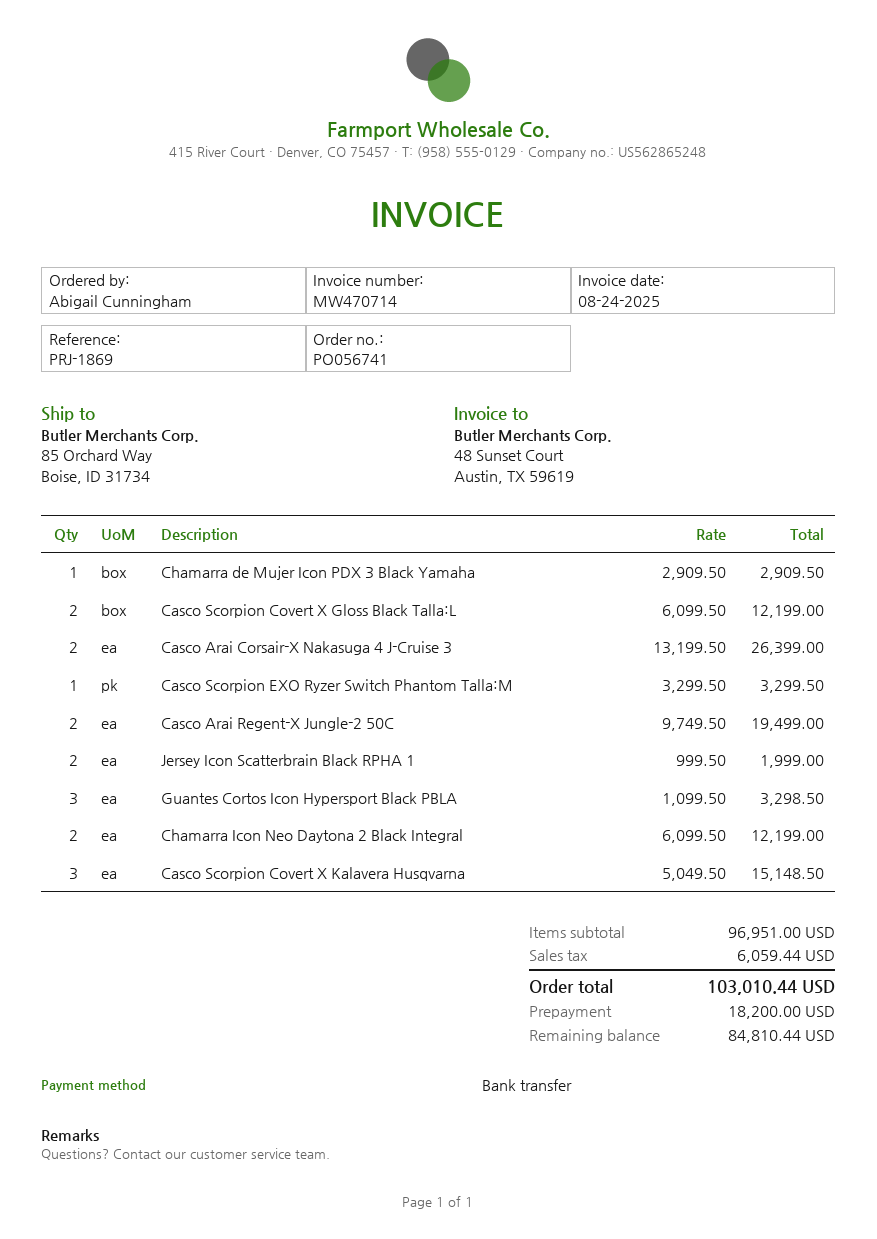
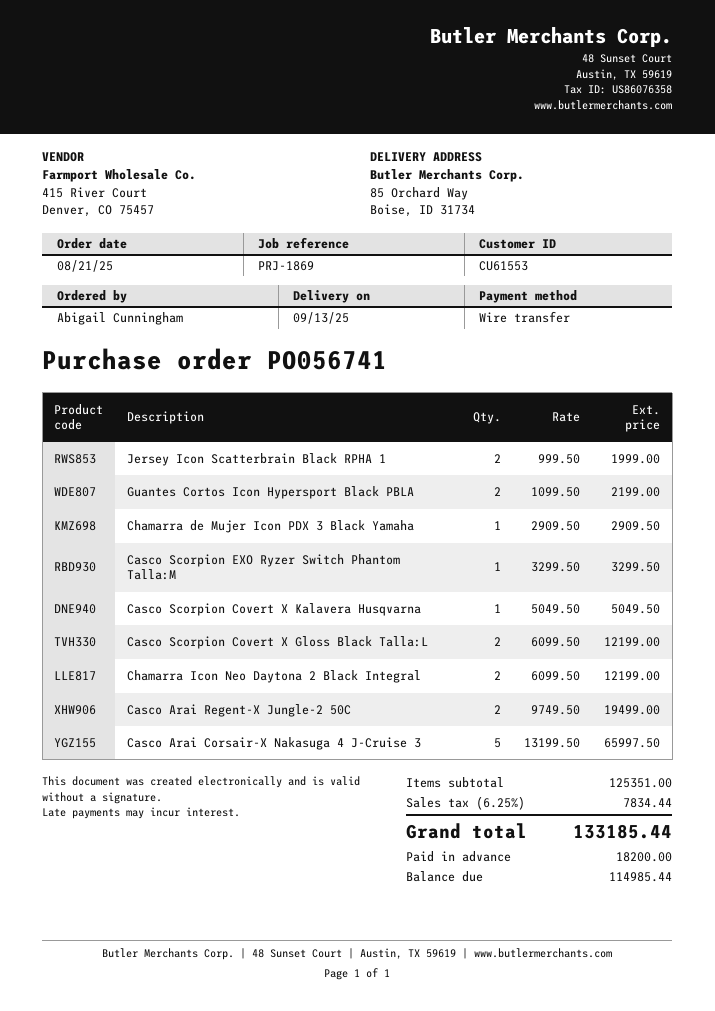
Casco Arai Corsair-X Nakasuga 4 J-Cruise 3: 2 x 13199.50 = 26399.00 -> 5 x 13199.50 = 65997.50
Guantes Cortos Icon Hypersport Black PBLA: 3 x 1099.50 = 3298.50 -> 2 x 1099.50 = 2199.00
Casco Scorpion Covert X Kalavera Husqvarna: 3 x 5049.50 = 15148.50 -> 1 x 5049.50 = 5049.50
subtotal: 96951.00 -> 125351.00
tax: 6059.44 -> 7834.44
total: 103010.44 -> 133185.44
balance: 84810.44 -> 114985.44

